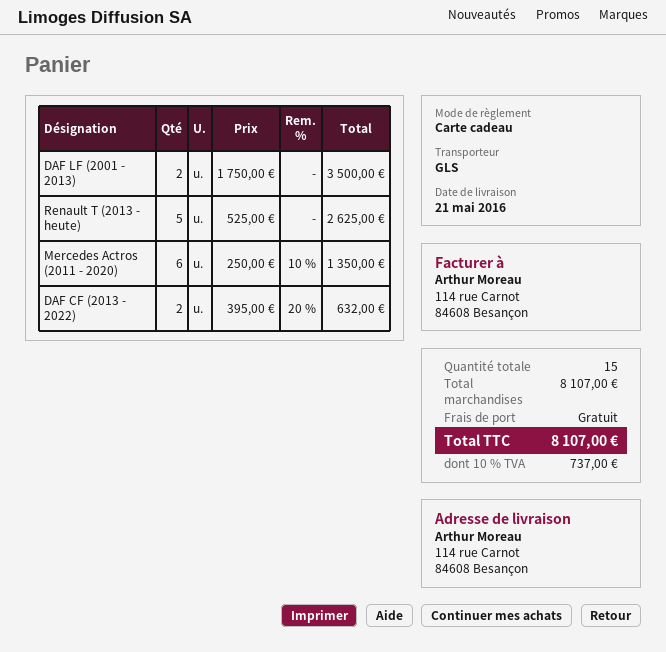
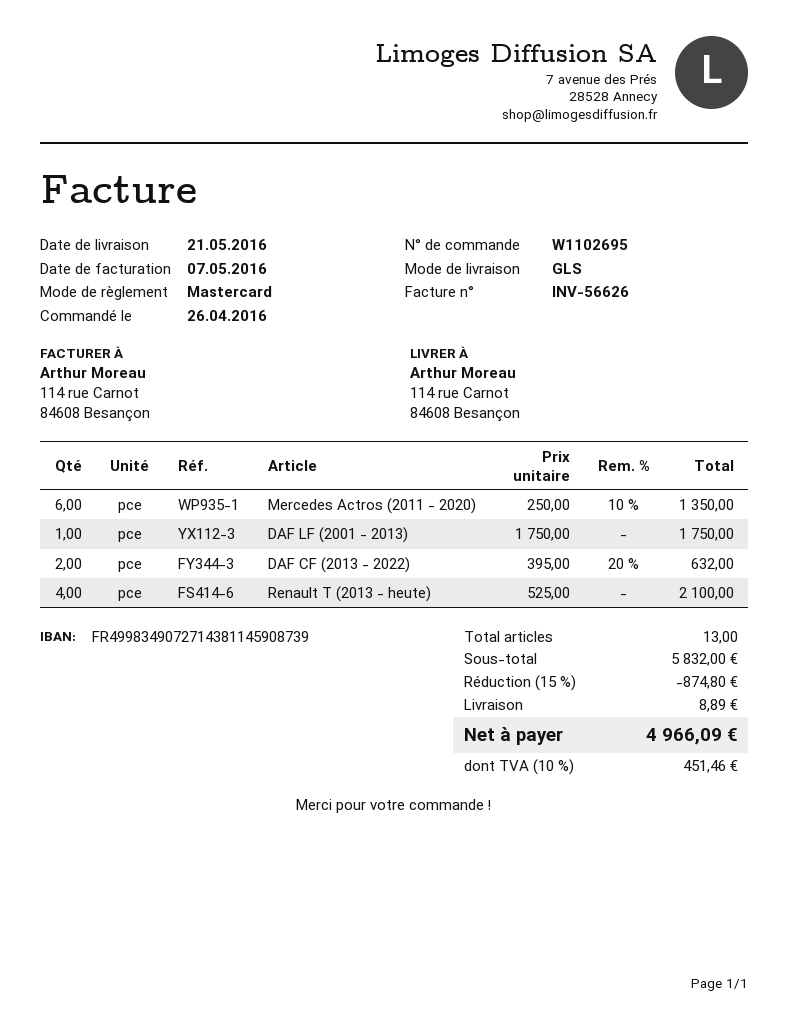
payment method: gift card -> Mastercard
DAF LF (2001 - 2013): 2 x 1750.00 = 3500.00 -> 1 x 1750.00 = 1750.00
Renault T (2013 - heute): 5 x 525.00 = 2625.00 -> 4 x 525.00 = 2100.00
total quantity: 15 -> 13
subtotal: 8107.00 -> 5832.00
discount: none -> 15% = 874.80
shipping: 0.00 -> 8.89
tax: 10% = 737.00 -> 10% = 451.46
total: 8107.00 -> 4966.09

